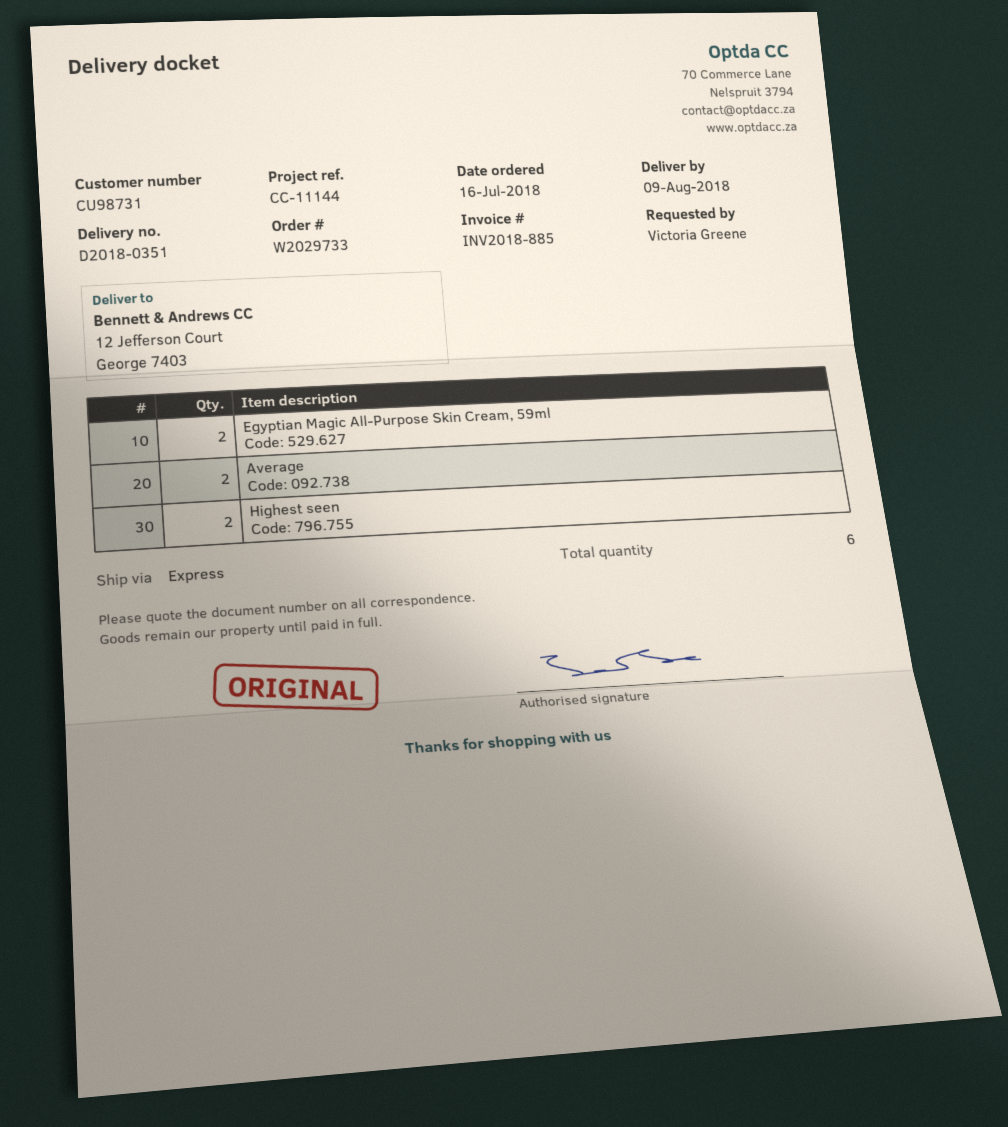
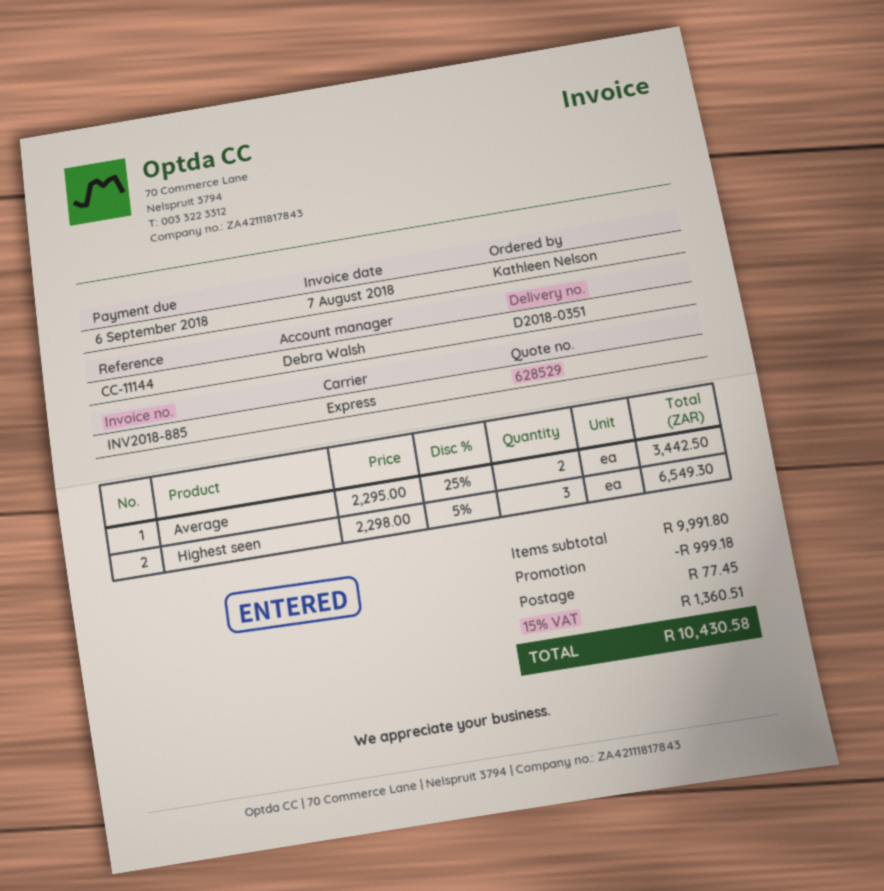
ordered by: Victoria Greene -> Kathleen Nelson
Egyptian Magic All-Purpose Skin Cream, 59ml: 2 -> none
Highest seen: 2 -> 3

